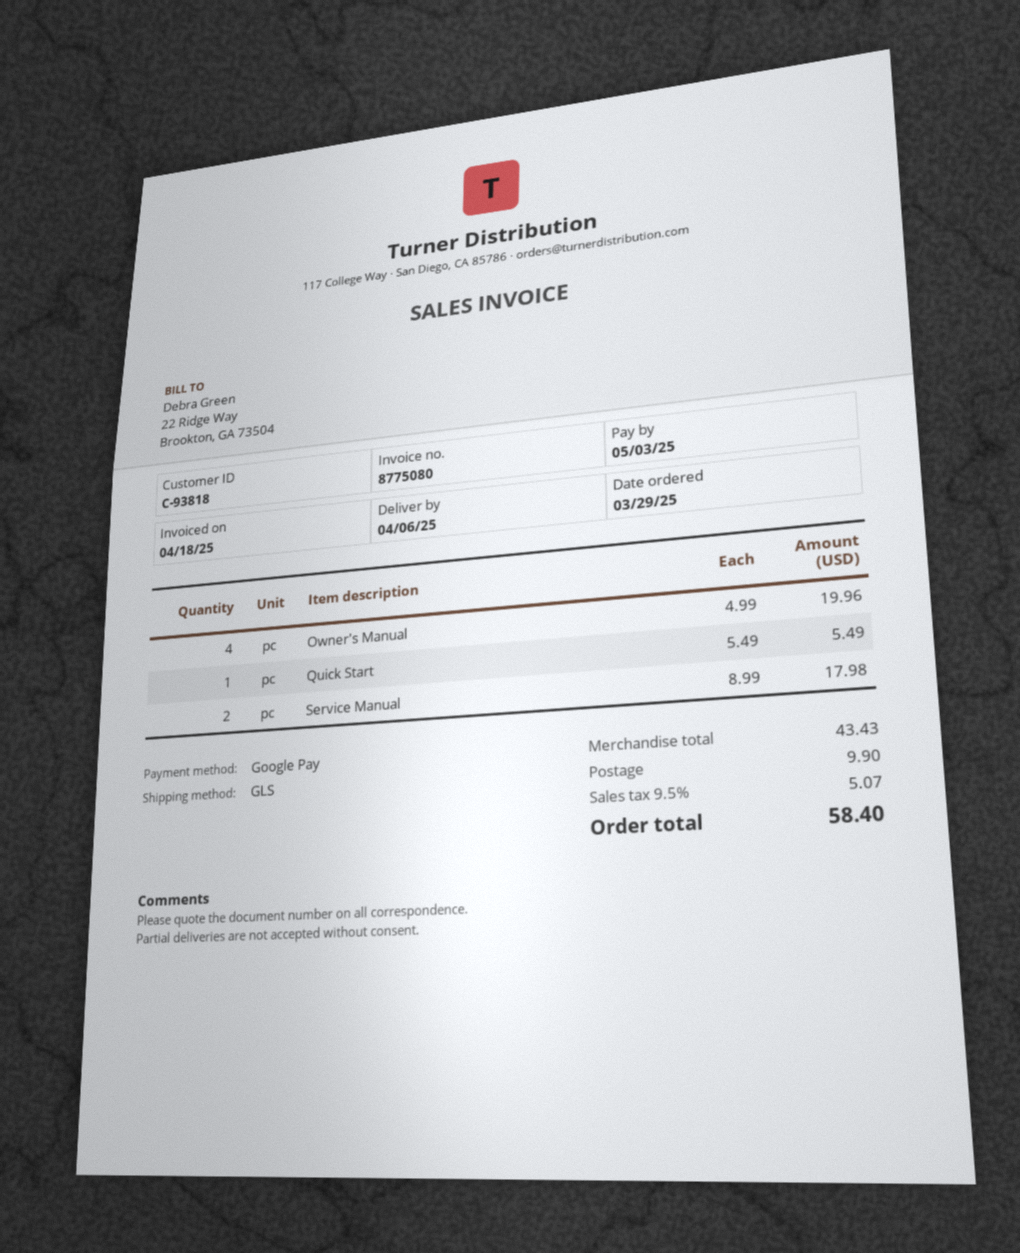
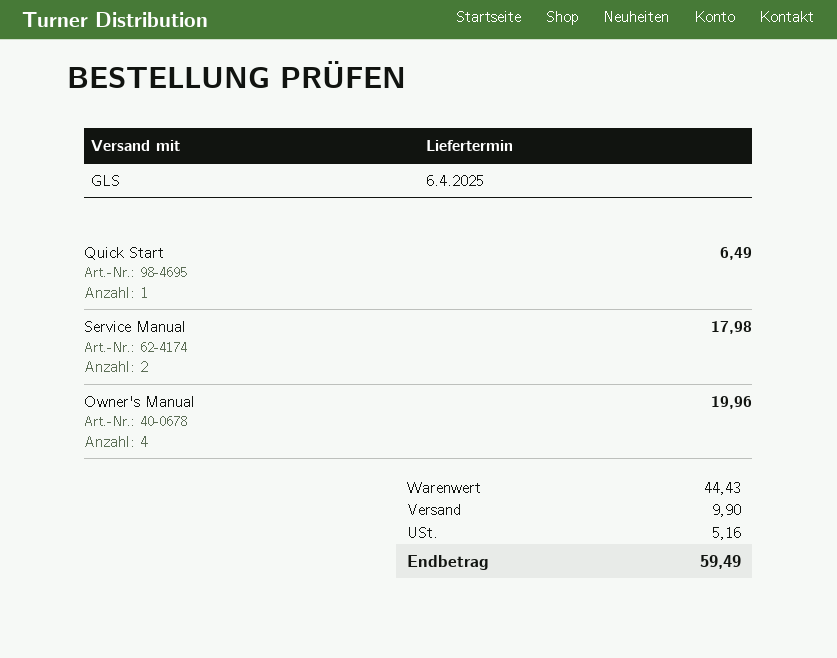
Quick Start: 1 for 5.49 -> 1 for 6.49
subtotal: 43.43 -> 44.43
tax: 5.07 -> 5.16
total: 58.40 -> 59.49

